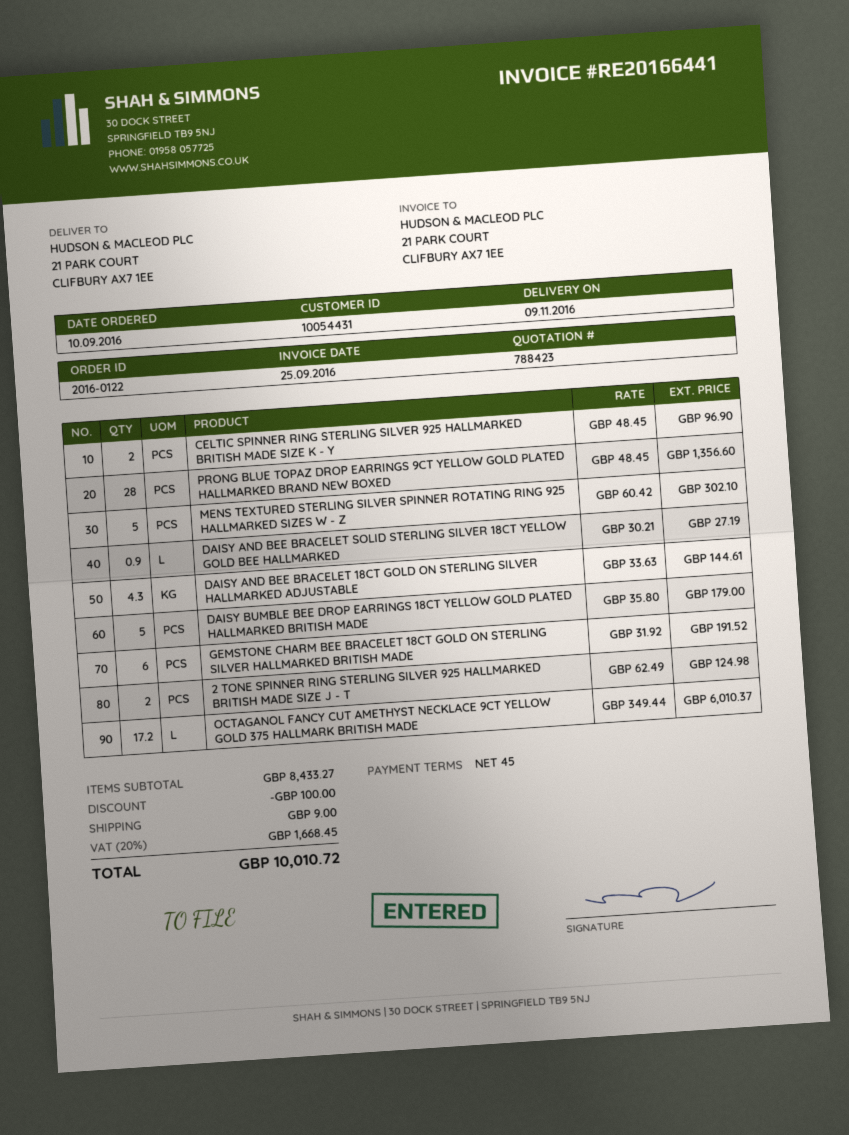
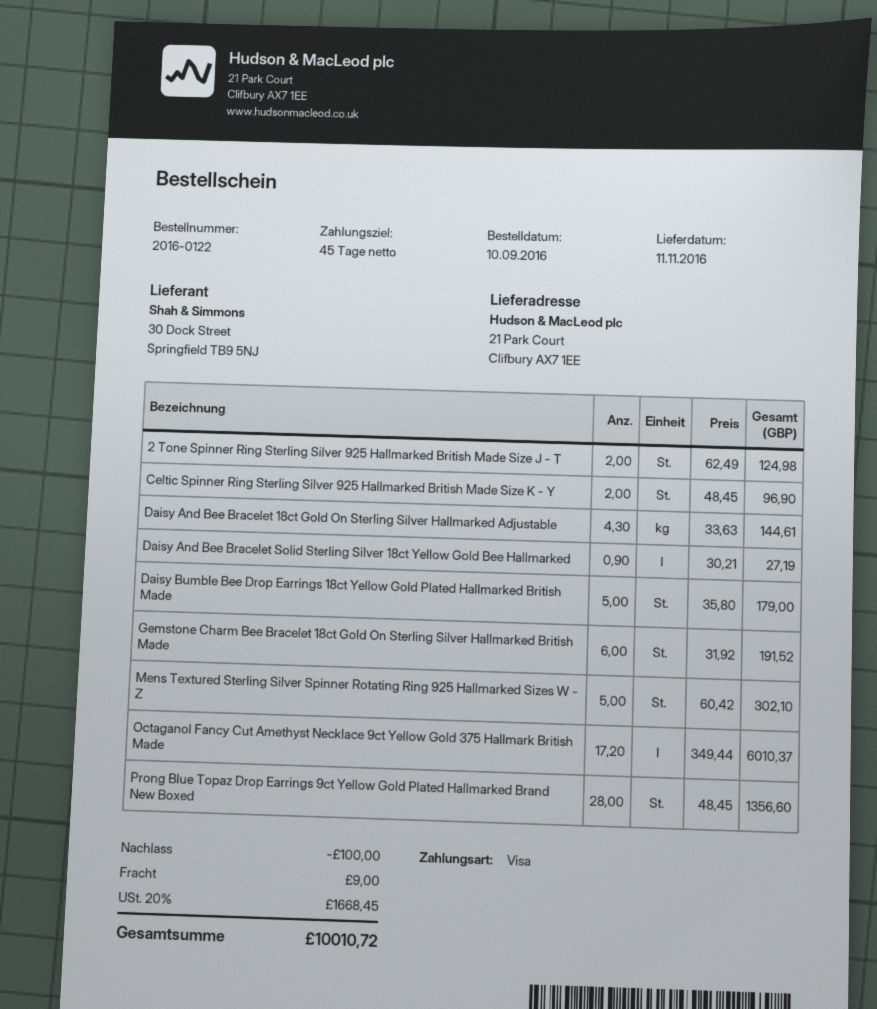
delivery date: 2016-11-09 -> 2016-11-11

